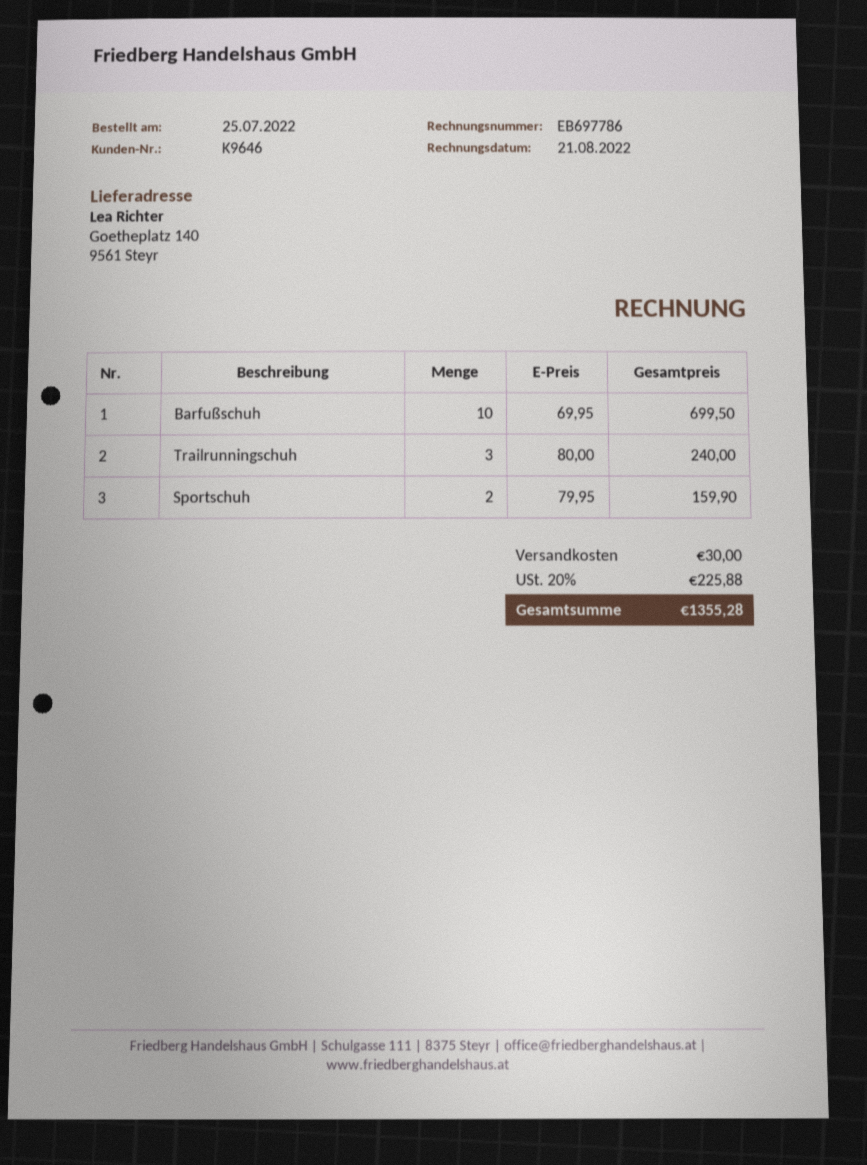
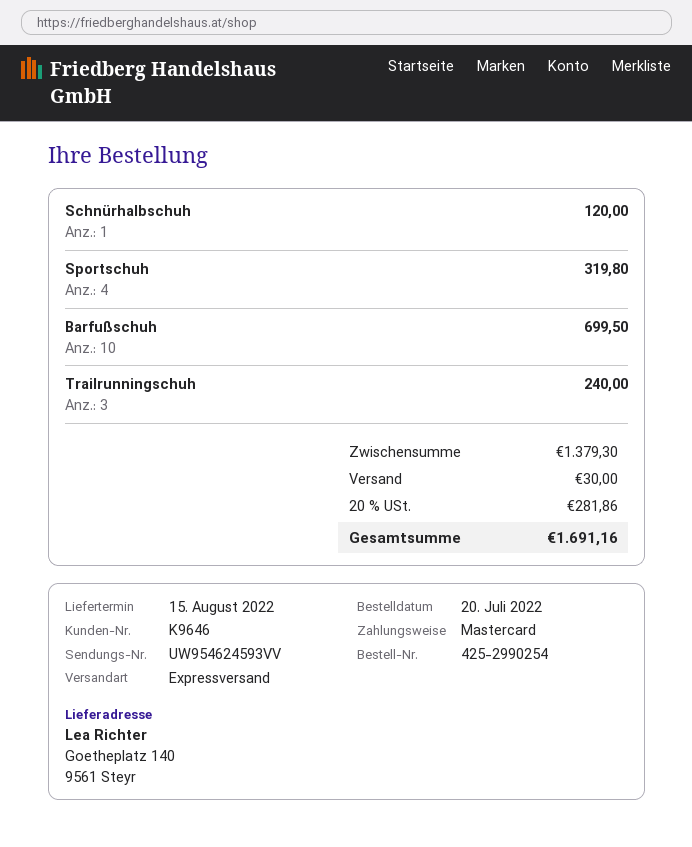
order date: 2022-07-25 -> 2022-07-20
Sportschuh: 2 for 159.90 -> 4 for 319.80
Schnürhalbschuh: none -> 1 for 120.00
tax: 20% = 225.88 -> 20% = 281.86
total: 1355.28 -> 1691.16

